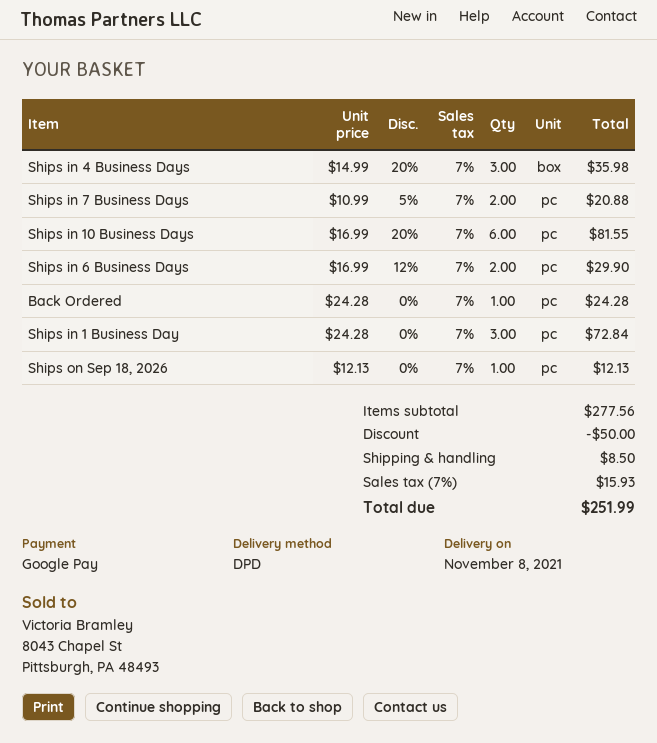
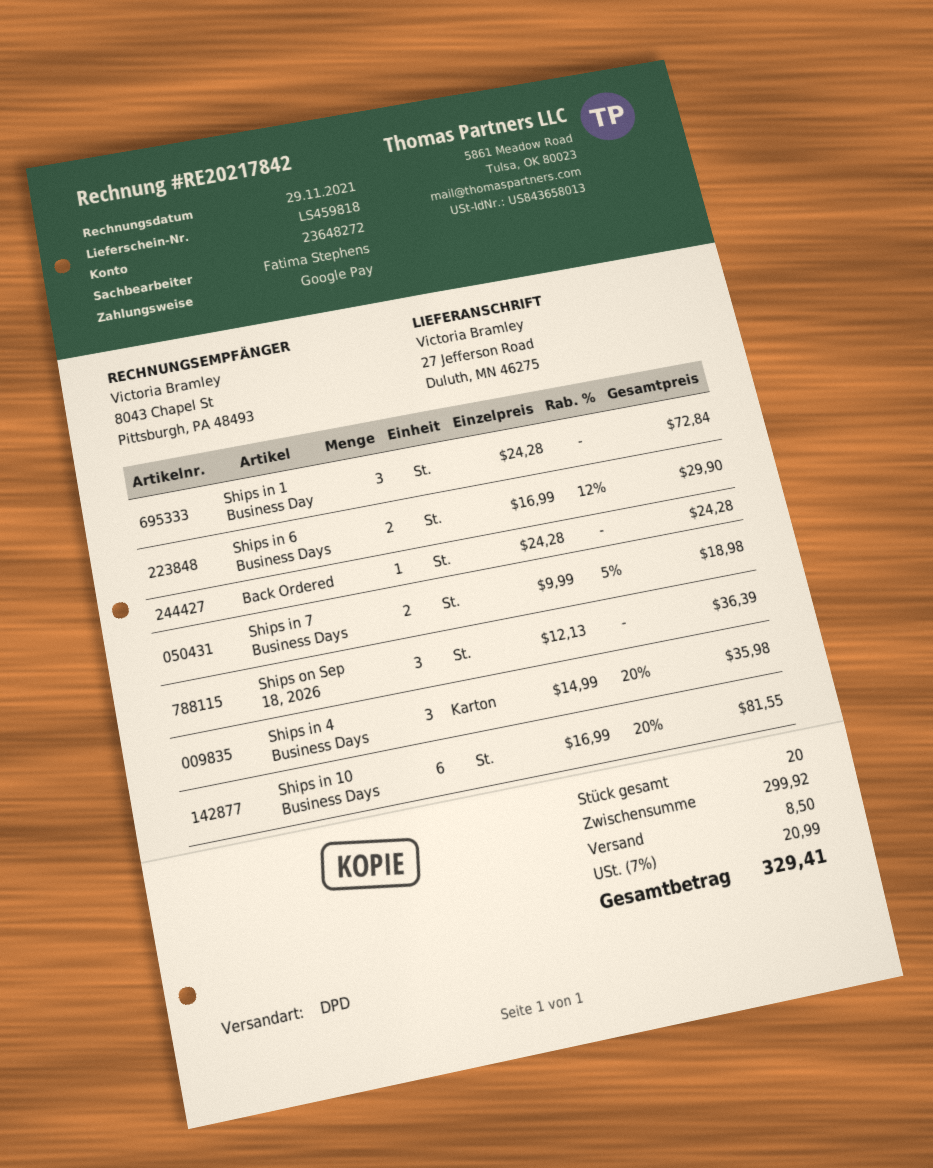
Ships in 7 Business Days: 2 x 10.99 - 5% = 20.88 -> 2 x 9.99 - 5% = 18.98
Ships on Sep 18, 2026: 1 x 12.13 = 12.13 -> 3 x 12.13 = 36.39
subtotal: 277.56 -> 299.92
discount: 50.00 -> none
tax: 7% = 15.93 -> 7% = 20.99
total: 251.99 -> 329.41

